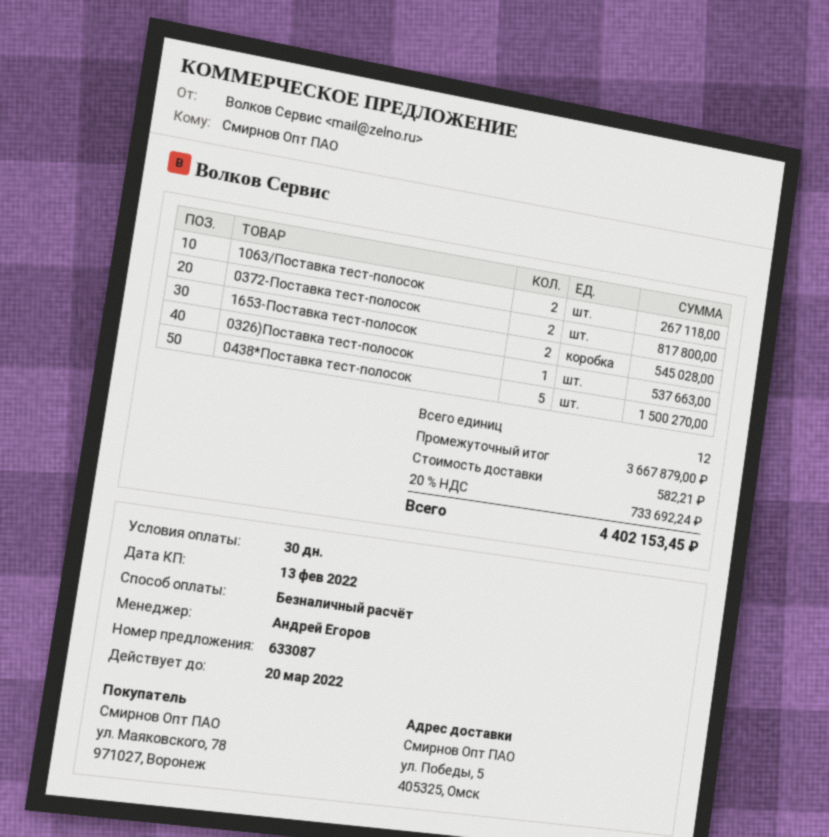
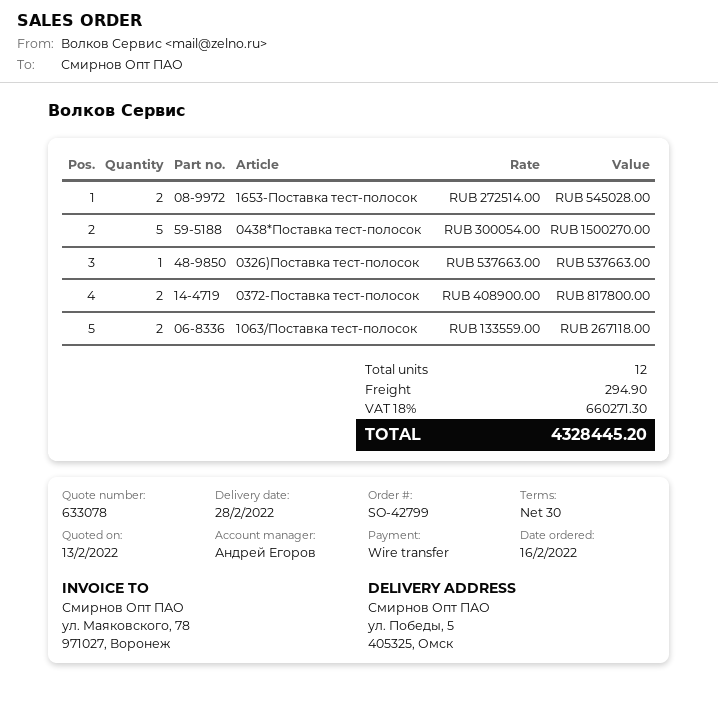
quote number: 633087 -> 633078
shipping: 582.21 -> 294.90
tax: 20% = 733692.24 -> 18% = 660271.30
total: 4402153.45 -> 4328445.20

